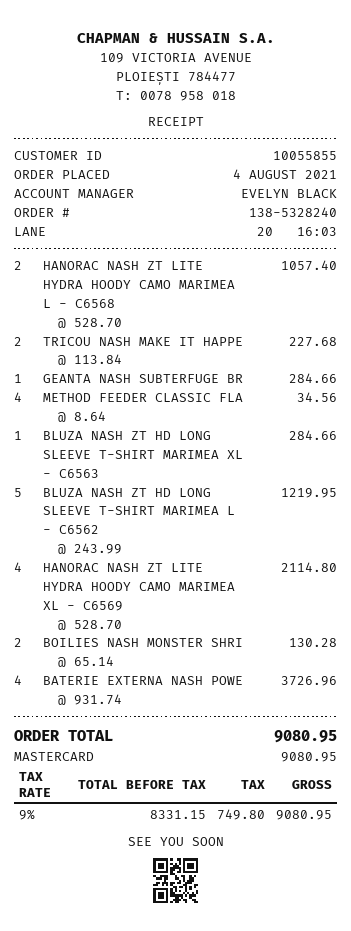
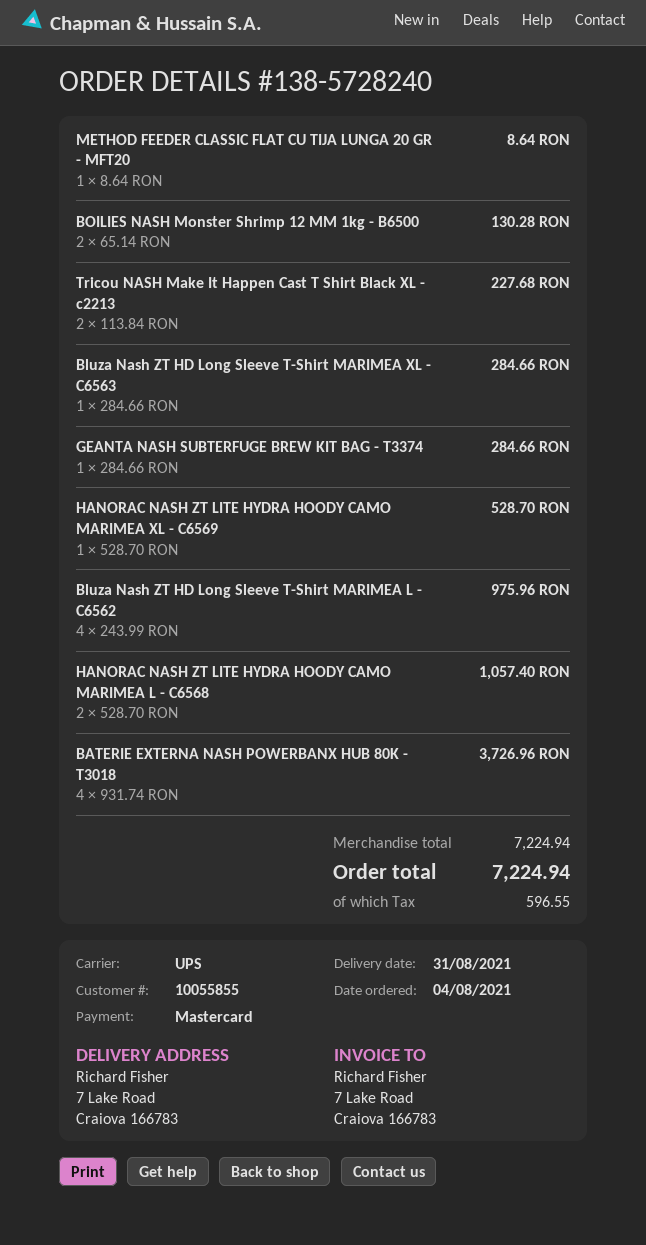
order number: 138-5328240 -> 138-5728240
METHOD FEEDER CLASSIC FLA: 4 x 8.64 = 34.56 -> 1 x 8.64 = 8.64
BLUZA NASH ZT HD LONG SLEEVE T-SHIRT MARIMEA L - C6562: 5 x 243.99 = 1219.95 -> 4 x 243.99 = 975.96
HANORAC NASH ZT LITE HYDRA HOODY CAMO MARIMEA XL - C6569: 4 x 528.70 = 2114.80 -> 1 x 528.70 = 528.70
tax: 749.80 -> 596.55
total: 9080.95 -> 7224.94

